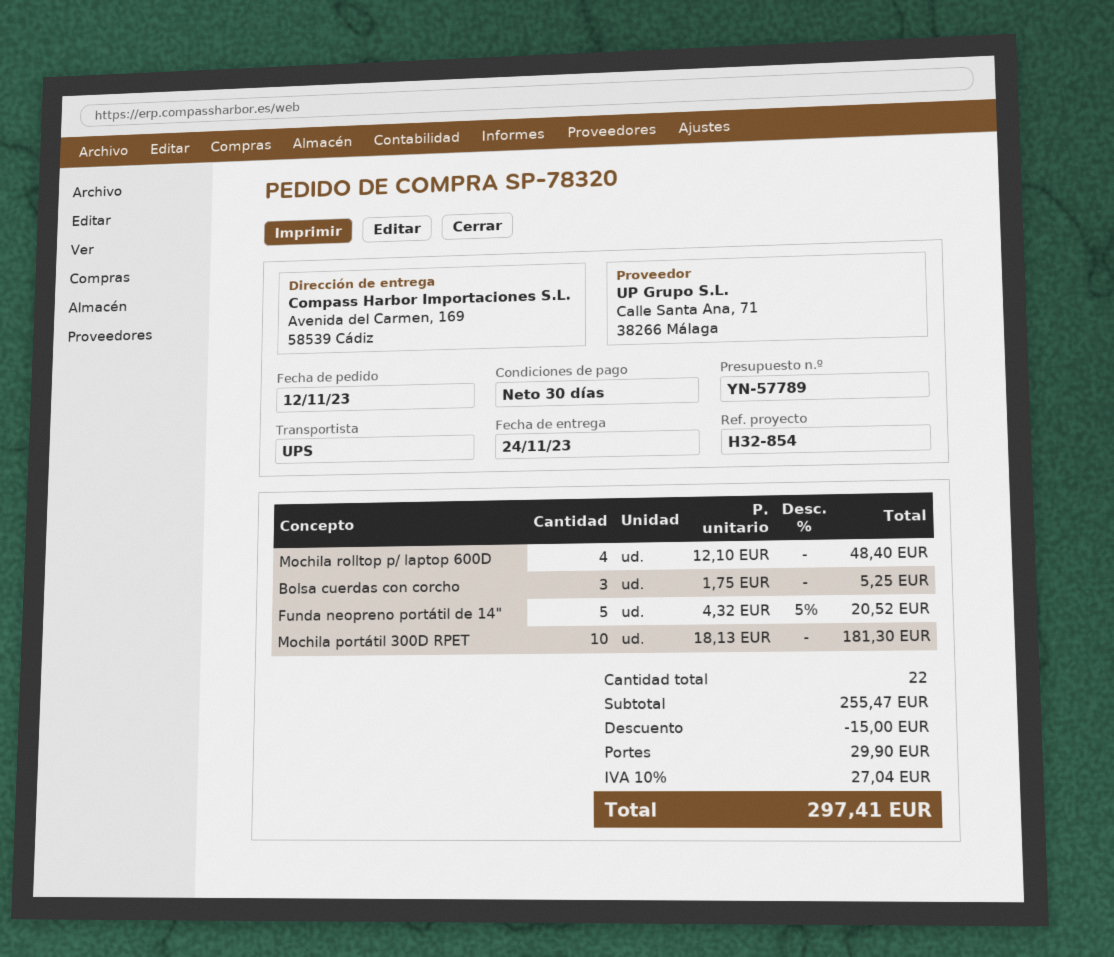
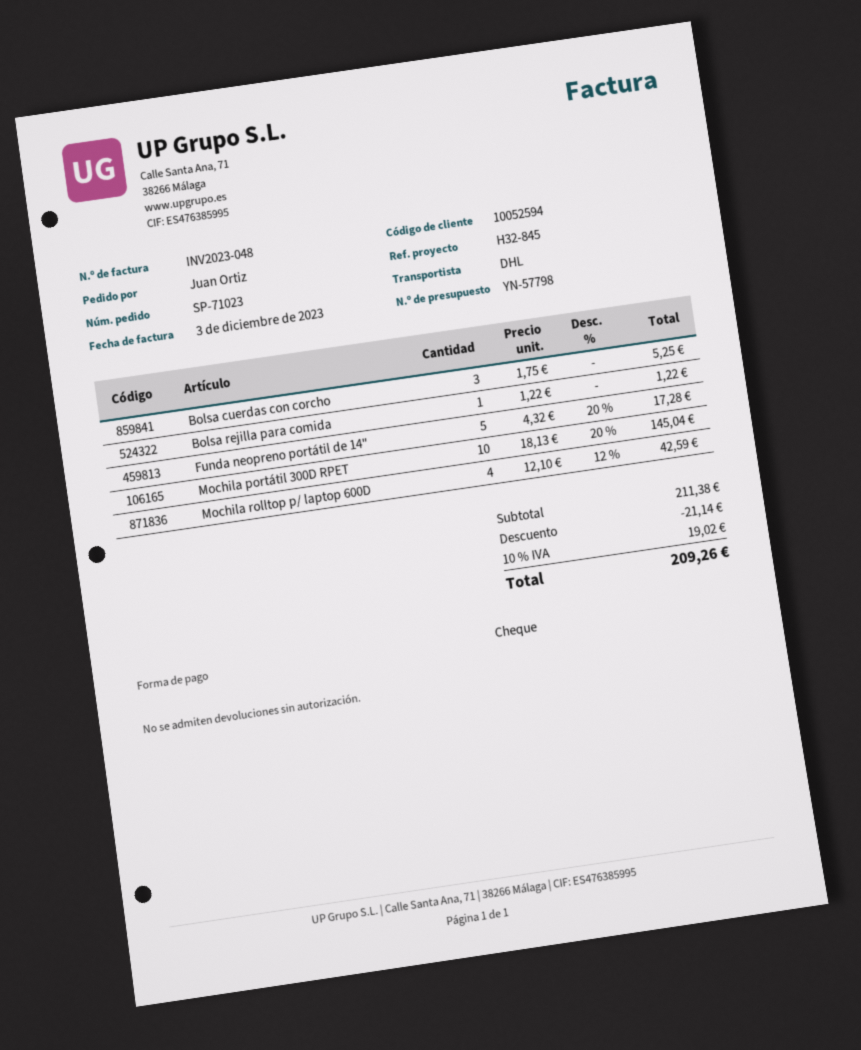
quote number: YN-57789 -> YN-57798
order number: SP-78320 -> SP-71023
reference: H32-854 -> H32-845
shipping method: UPS -> DHL
Mochila rolltop p/ laptop 600D: 4 x 12.10 = 48.40 -> 4 x 12.10 - 12% = 42.59
Funda neopreno portátil de 14": 5 x 4.32 - 5% = 20.52 -> 5 x 4.32 - 20% = 17.28
Mochila portátil 300D RPET: 10 x 18.13 = 181.30 -> 10 x 18.13 - 20% = 145.04
Bolsa rejilla para comida: none -> 1 x 1.22 = 1.22
subtotal: 255.47 -> 211.38
discount: 15.00 -> 21.14
shipping: 29.90 -> none
tax: 10% = 27.04 -> 10% = 19.02
total: 297.41 -> 209.26

